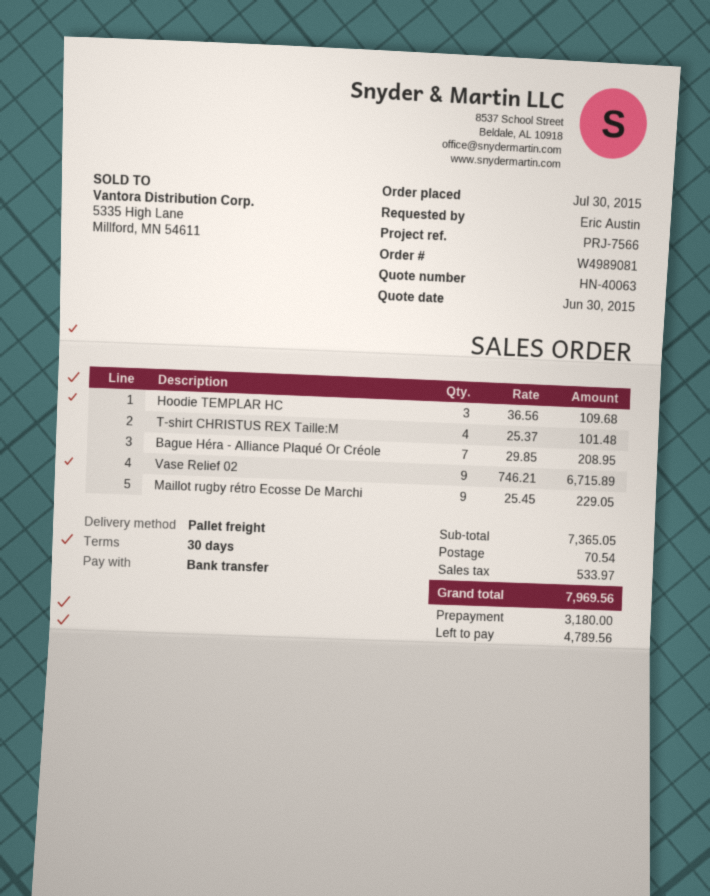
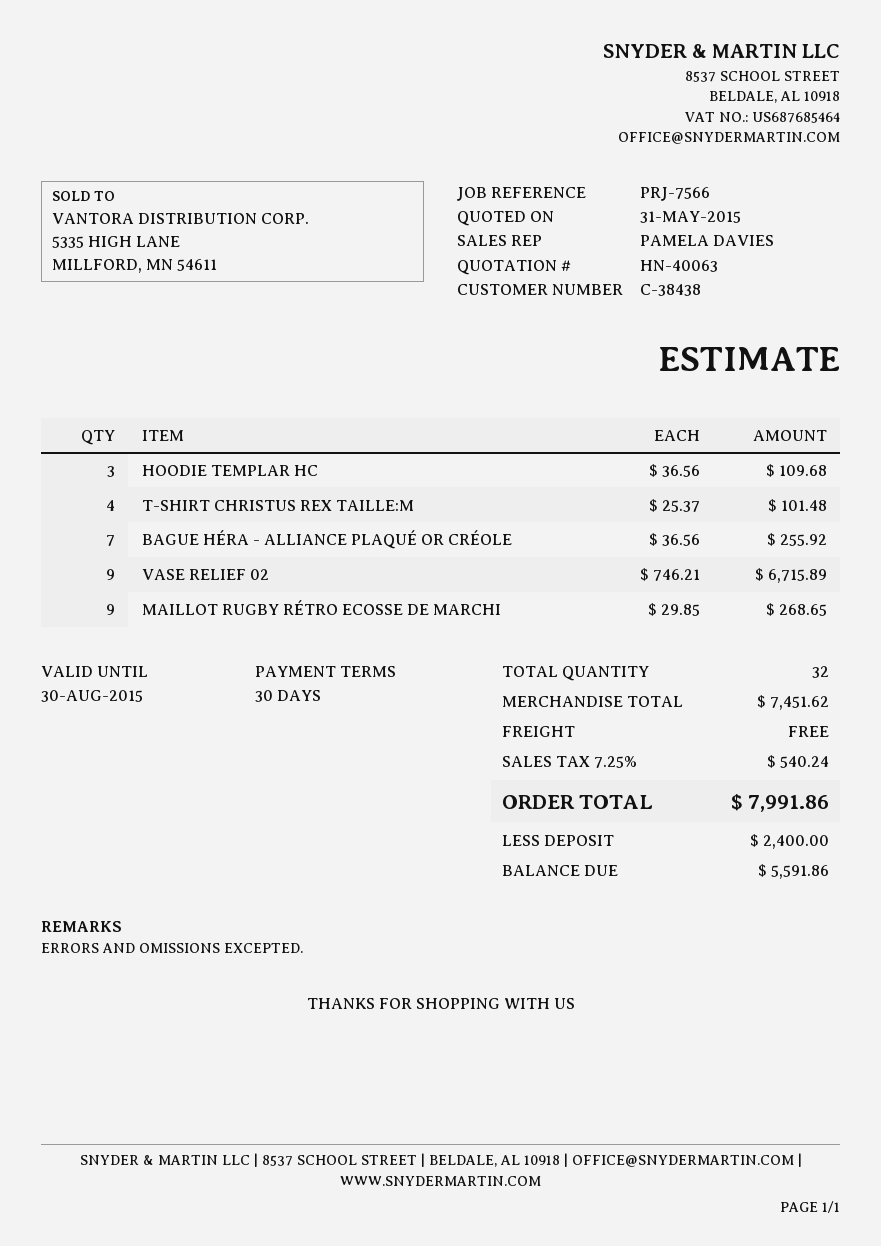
quote date: 2015-06-30 -> 2015-05-31
Bague Héra - Alliance Plaqué Or Créole: 7 x 29.85 = 208.95 -> 7 x 36.56 = 255.92
Maillot rugby rétro Ecosse De Marchi: 9 x 25.45 = 229.05 -> 9 x 29.85 = 268.65
subtotal: 7365.05 -> 7451.62
shipping: 70.54 -> 0.00
tax: 533.97 -> 540.24
total: 7969.56 -> 7991.86
deposit: 3180.00 -> 2400.00
balance: 4789.56 -> 5591.86

